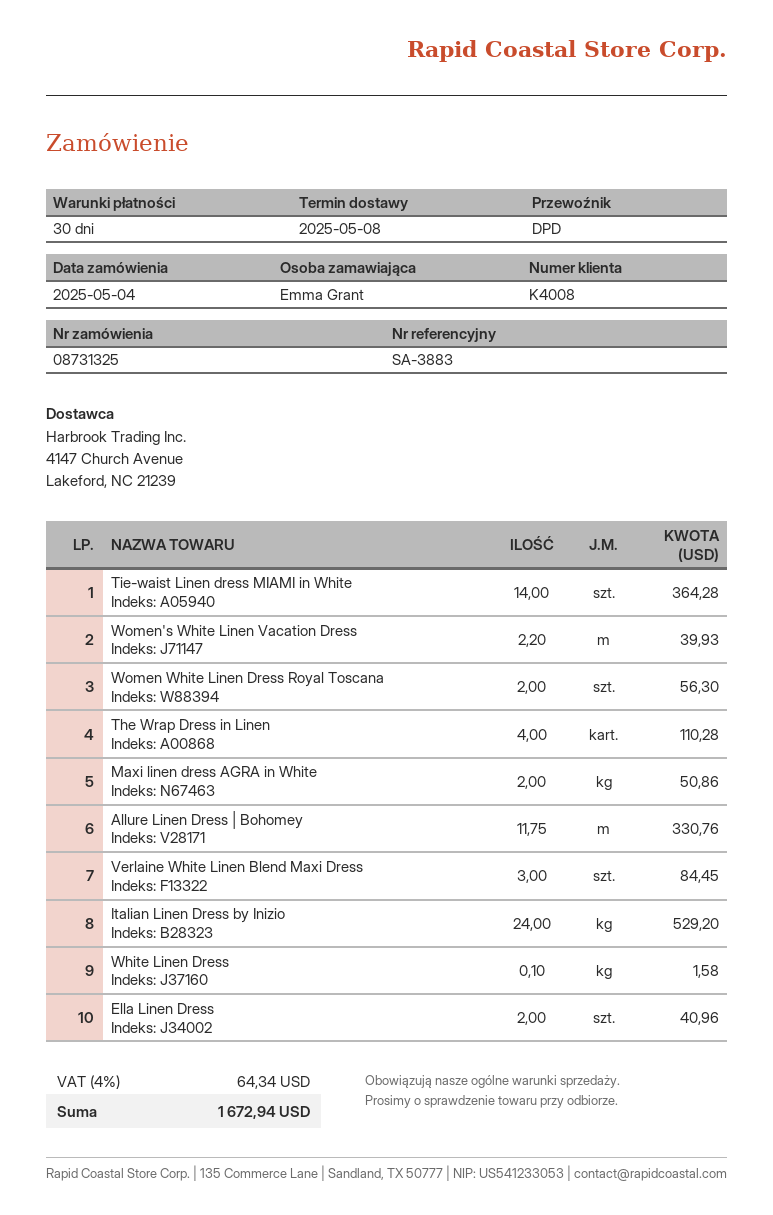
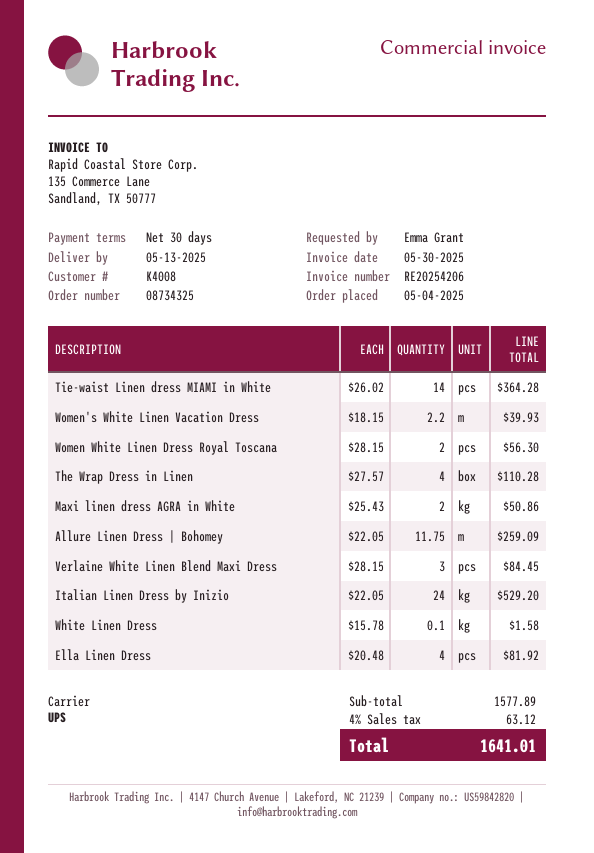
order number: 08731325 -> 08734325
delivery date: 2025-05-08 -> 2025-05-13
shipping method: DPD -> UPS
Allure Linen Dress | Bohomey: 11.75 for 330.76 -> 11.75 for 259.09
Ella Linen Dress: 2 for 40.96 -> 4 for 81.92
tax: 4% = 64.34 -> 4% = 63.12
total: 1672.94 -> 1641.01

